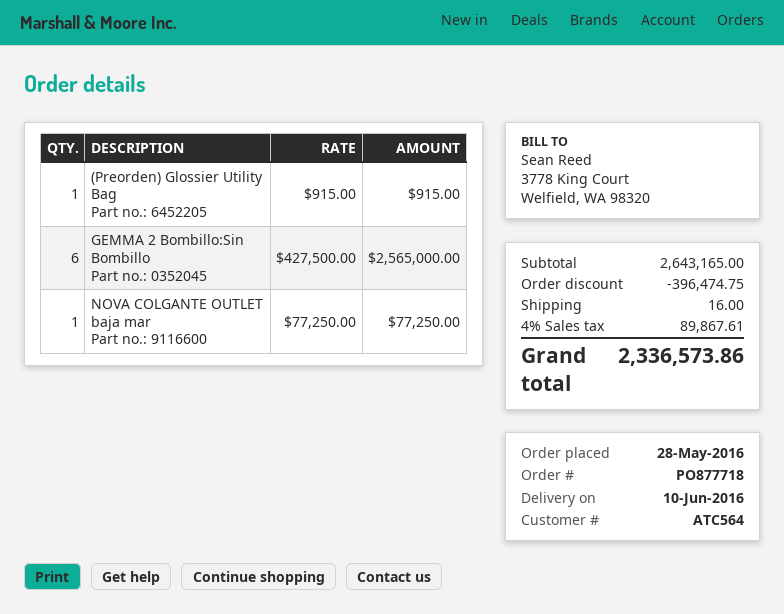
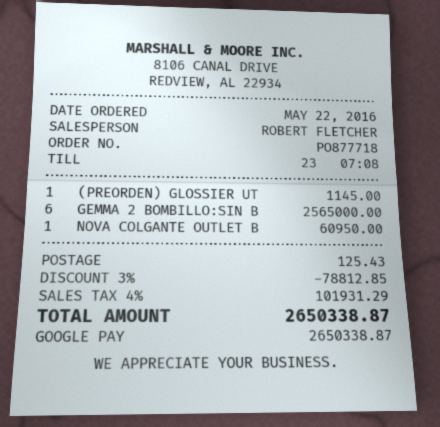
order date: 2016-05-28 -> 2016-05-22
(Preorden) Glossier Utility Bag: 1 for 915.00 -> 1 for 1145.00
NOVA COLGANTE OUTLET baja mar: 1 for 77250.00 -> 1 for 60950.00
discount: 396474.75 -> 78812.85
shipping: 16.00 -> 125.43
tax: 4% = 89867.61 -> 4% = 101931.29
total: 2336573.86 -> 2650338.87

